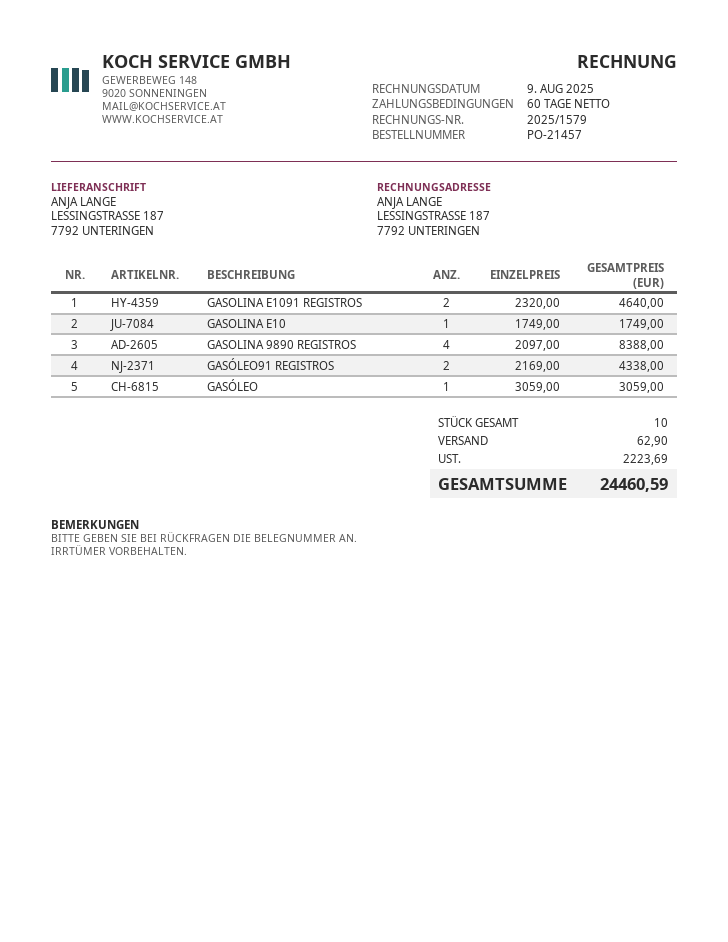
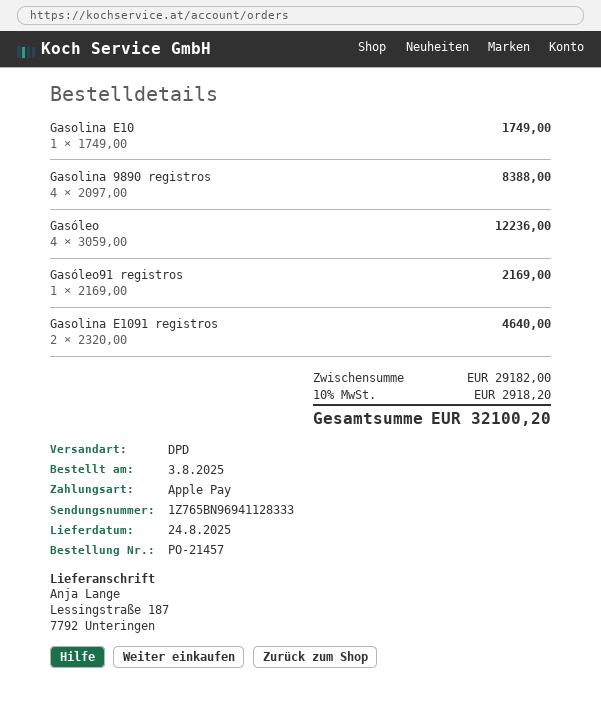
GASÓLEO91 REGISTROS: 2 x 2169.00 = 4338.00 -> 1 x 2169.00 = 2169.00
GASÓLEO: 1 x 3059.00 = 3059.00 -> 4 x 3059.00 = 12236.00
shipping: 62.90 -> none
tax: 2223.69 -> 2918.20
total: 24460.59 -> 32100.20

